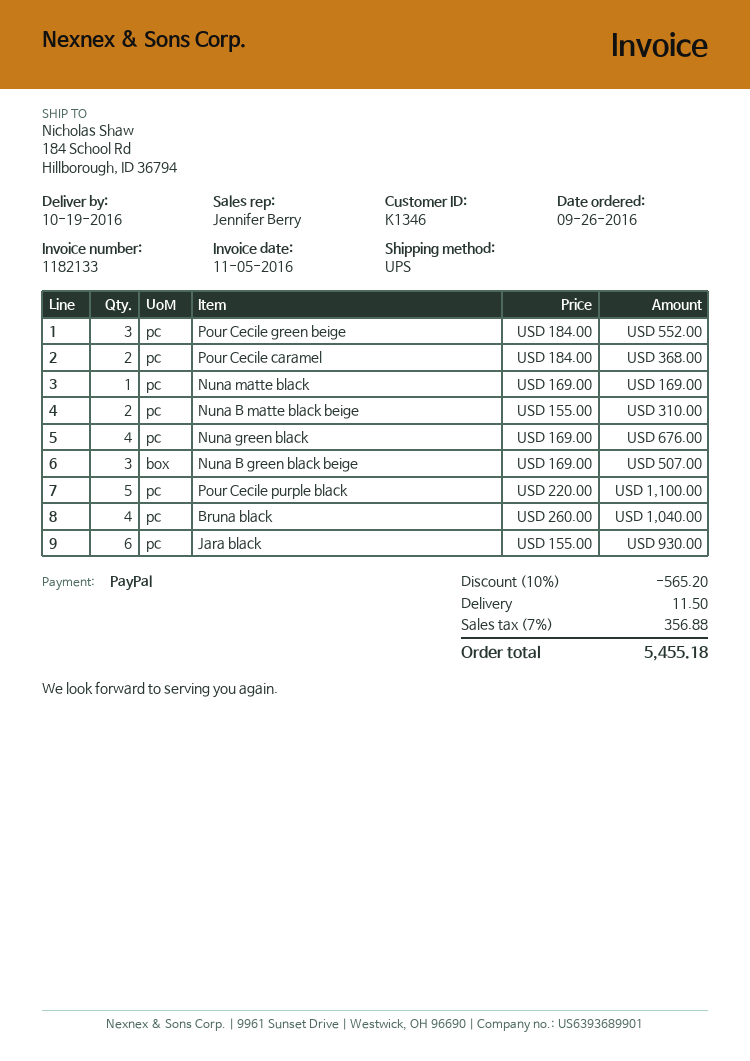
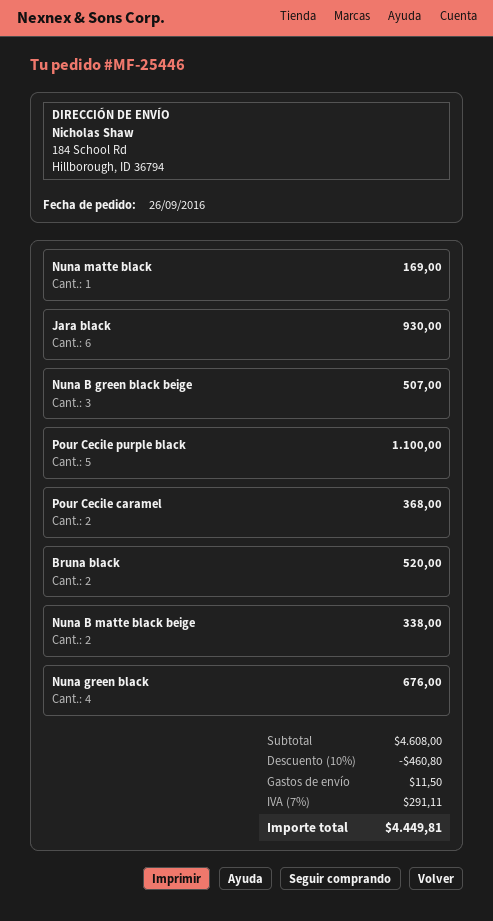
Pour Cecile green beige: 3 for 552.00 -> none
Nuna B matte black beige: 2 for 310.00 -> 2 for 338.00
Bruna black: 4 for 1040.00 -> 2 for 520.00
discount: 10% = 565.20 -> 10% = 460.80
tax: 7% = 356.88 -> 7% = 291.11
total: 5455.18 -> 4449.81

